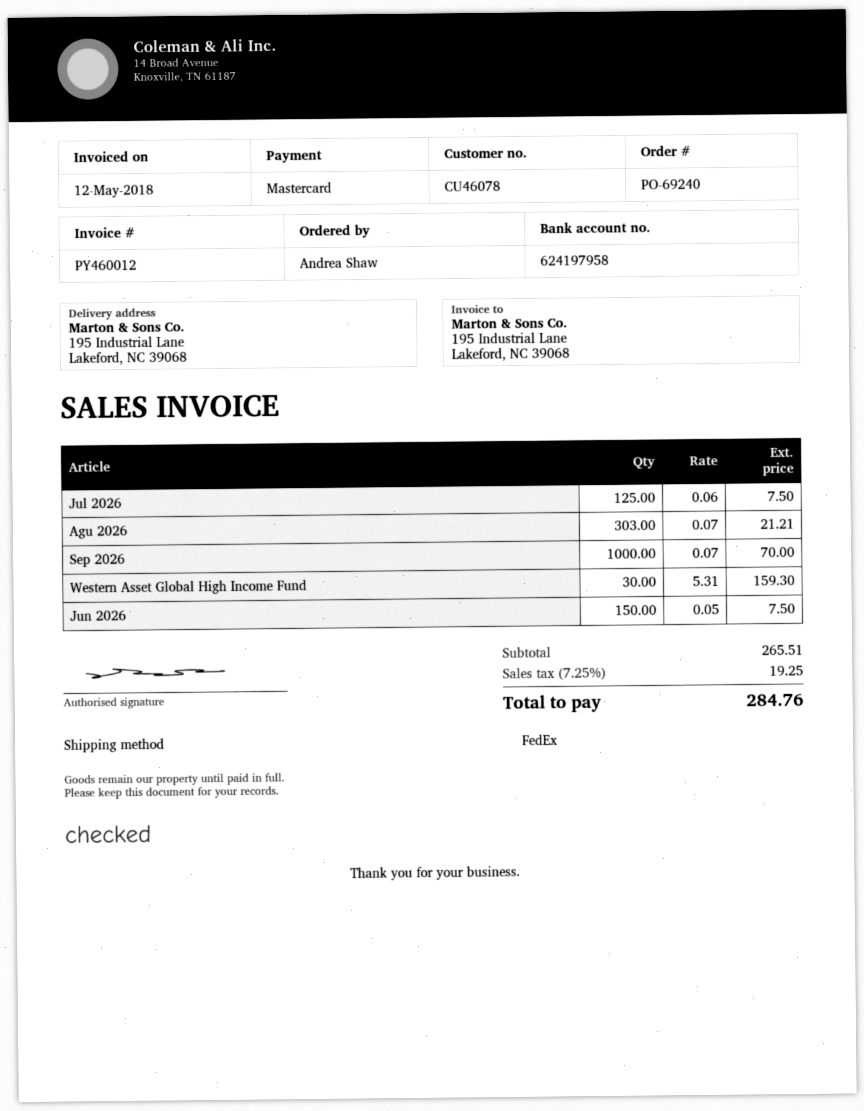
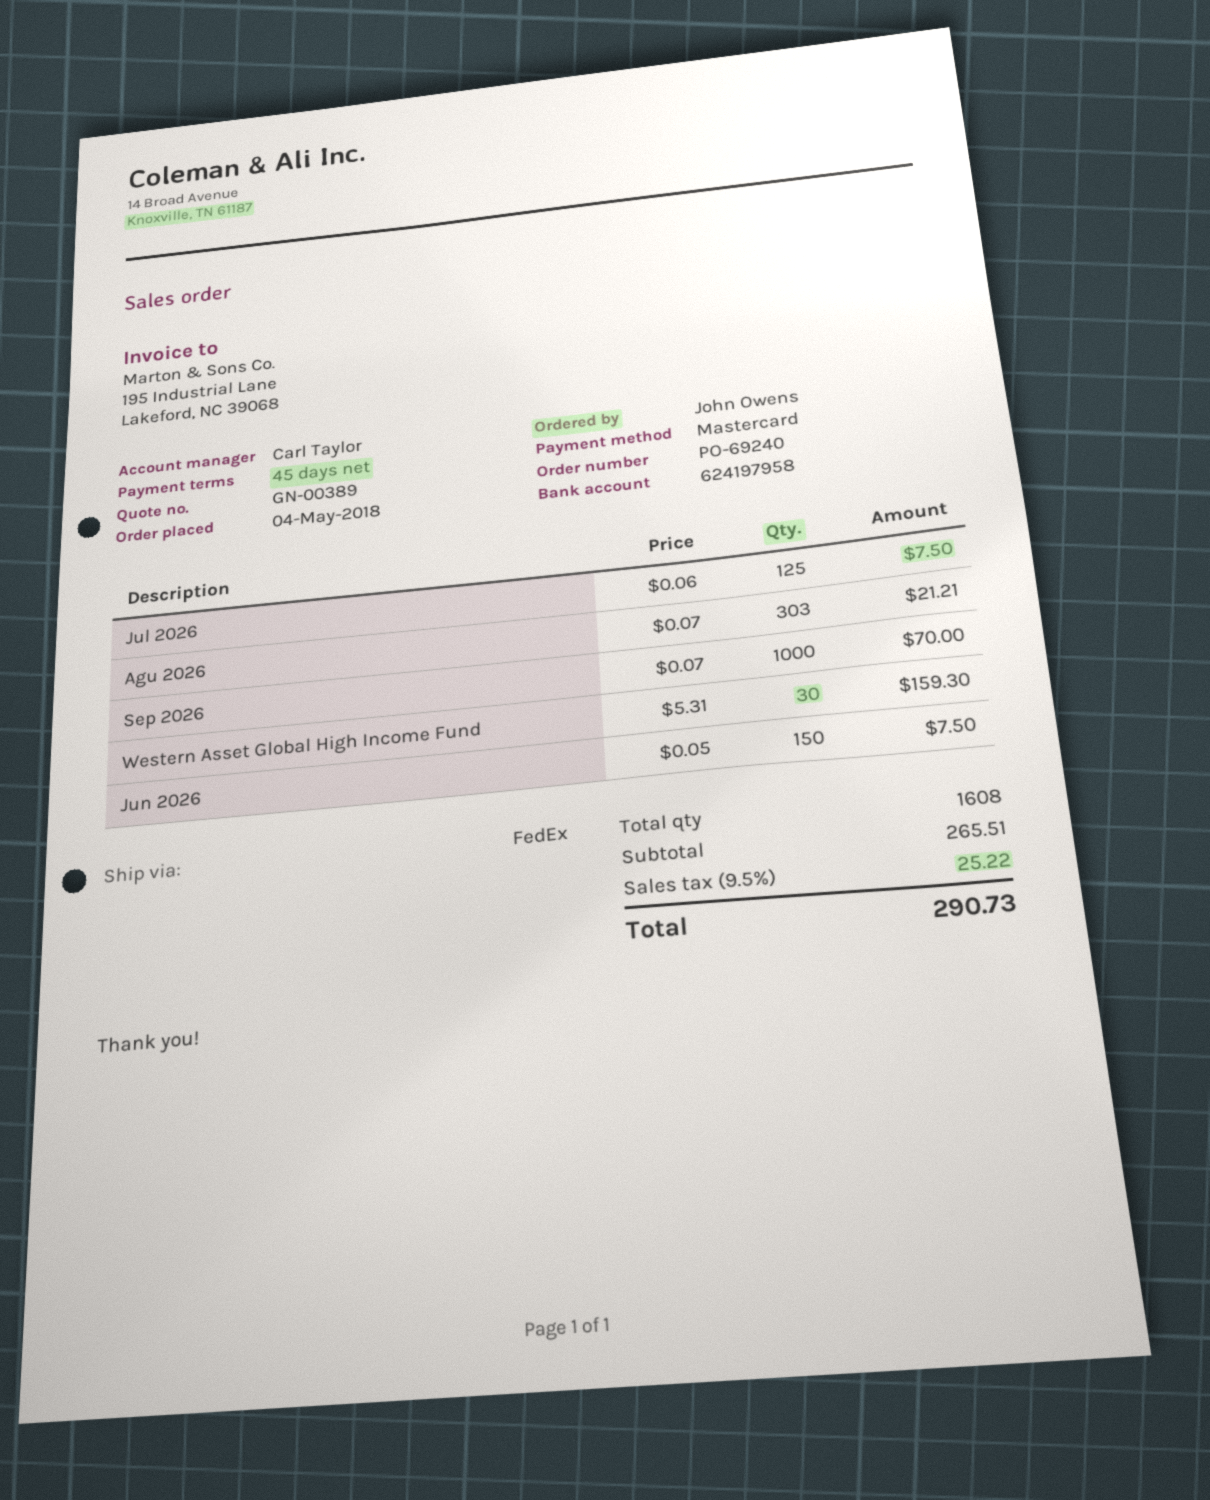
ordered by: Andrea Shaw -> John Owens
tax: 7.25% = 19.25 -> 9.5% = 25.22
total: 284.76 -> 290.73

